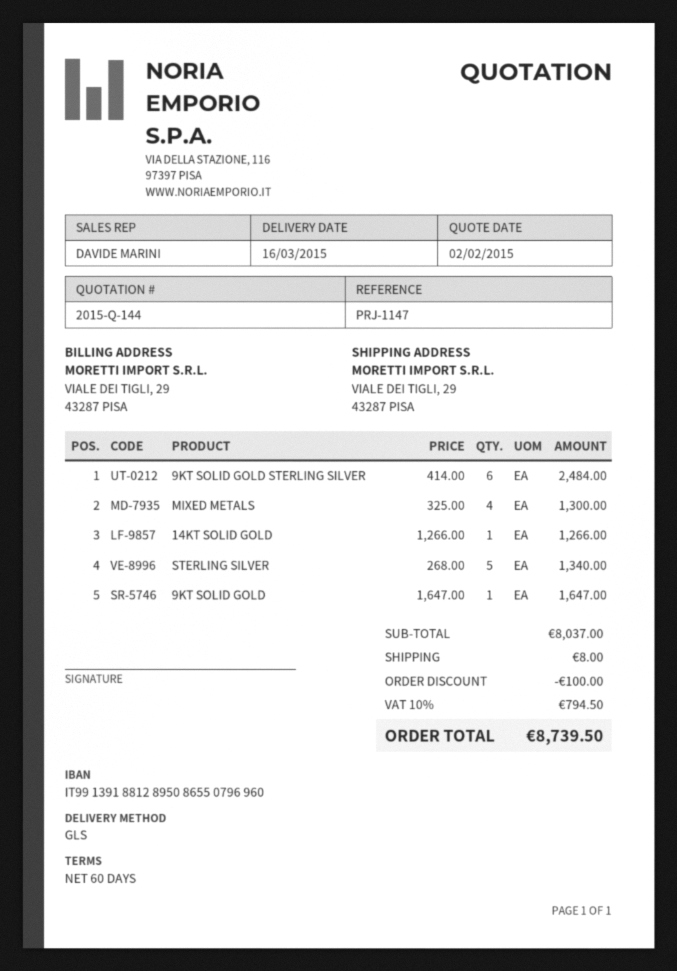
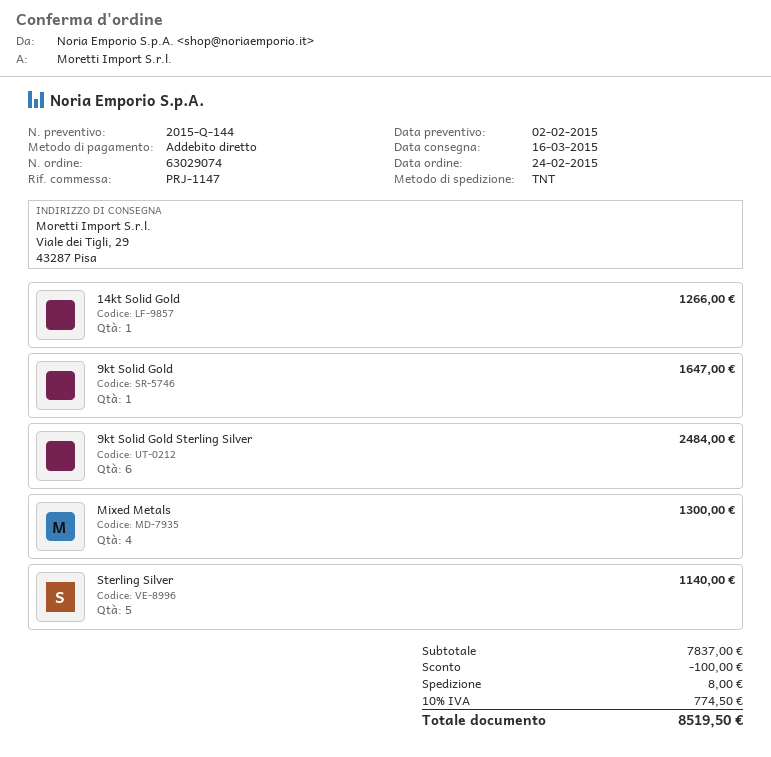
shipping method: GLS -> TNT
STERLING SILVER: 5 for 1340.00 -> 5 for 1140.00
subtotal: 8037.00 -> 7837.00
tax: 10% = 794.50 -> 10% = 774.50
total: 8739.50 -> 8519.50

